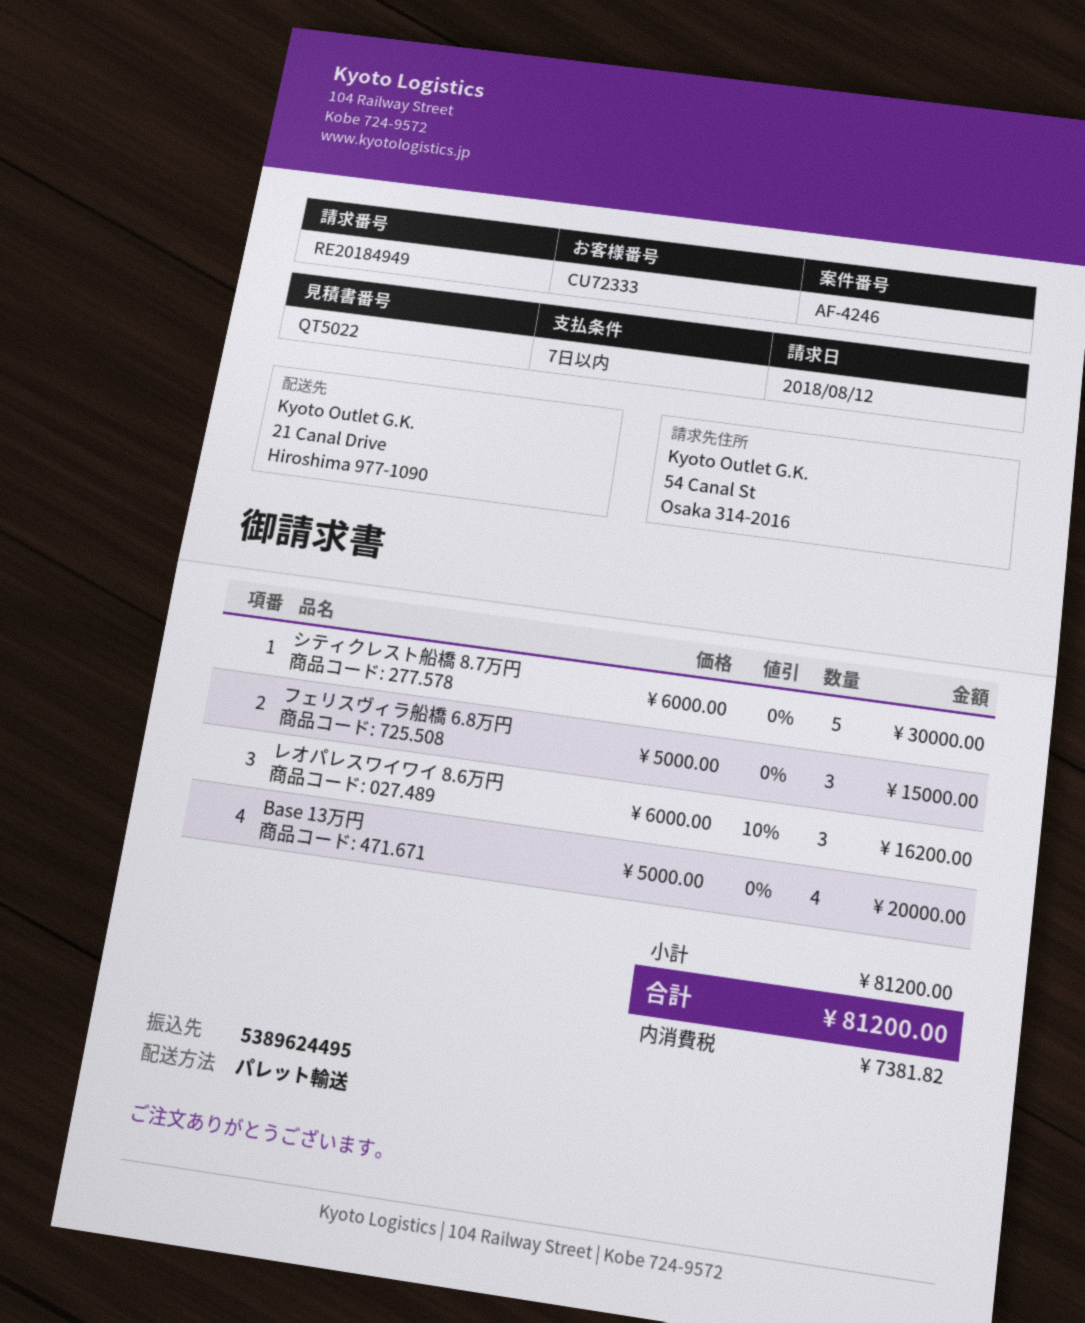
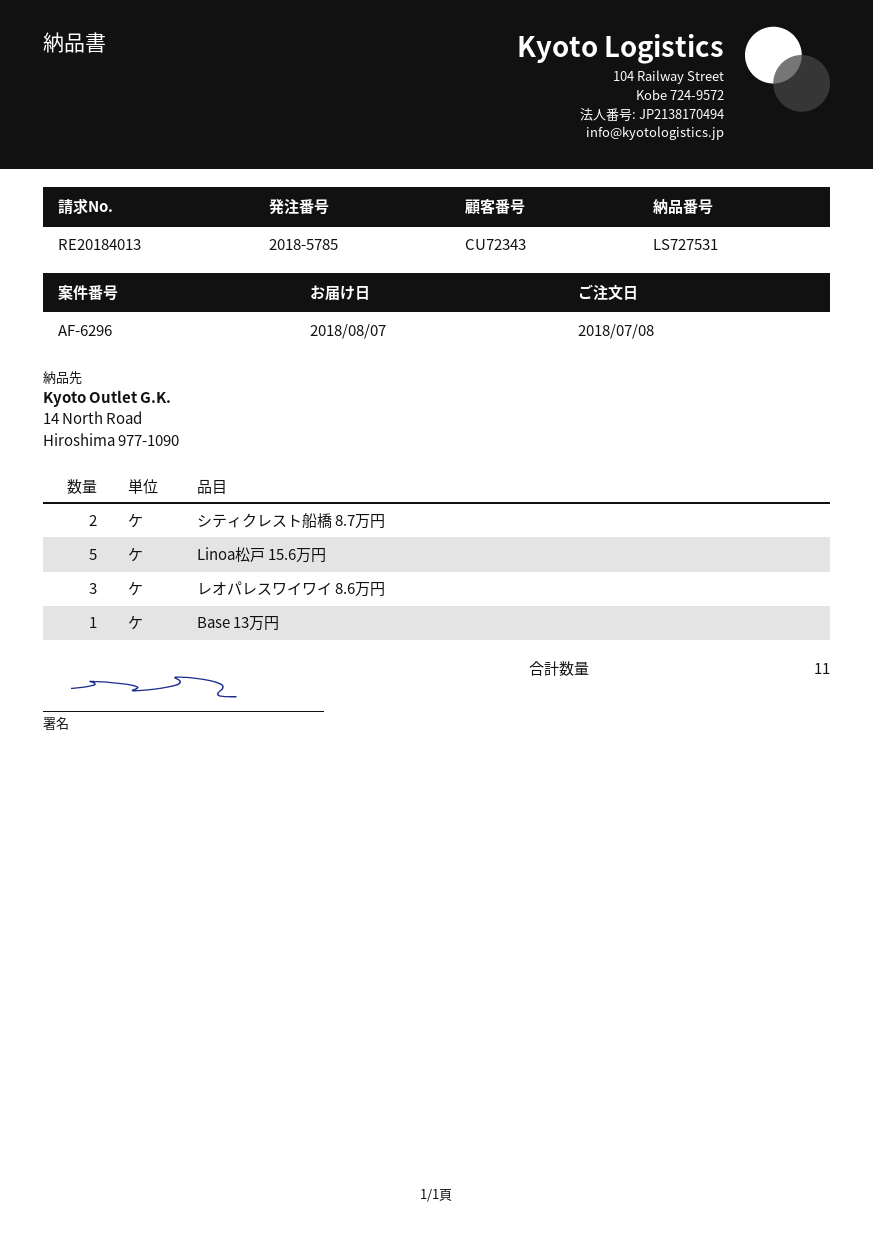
invoice number: RE20184949 -> RE20184013
customer number: CU72333 -> CU72343
reference: AF-4246 -> AF-6296
ship to: 21 Canal Drive, Hiroshima 977-1090 -> 14 North Road, Hiroshima 977-1090
シティクレスト船橋 8.7万円: 5 -> 2
フェリスヴィラ船橋 6.8万円: 3 -> none
Base 13万円: 4 -> 1
Linoa松戸 15.6万円: none -> 5

